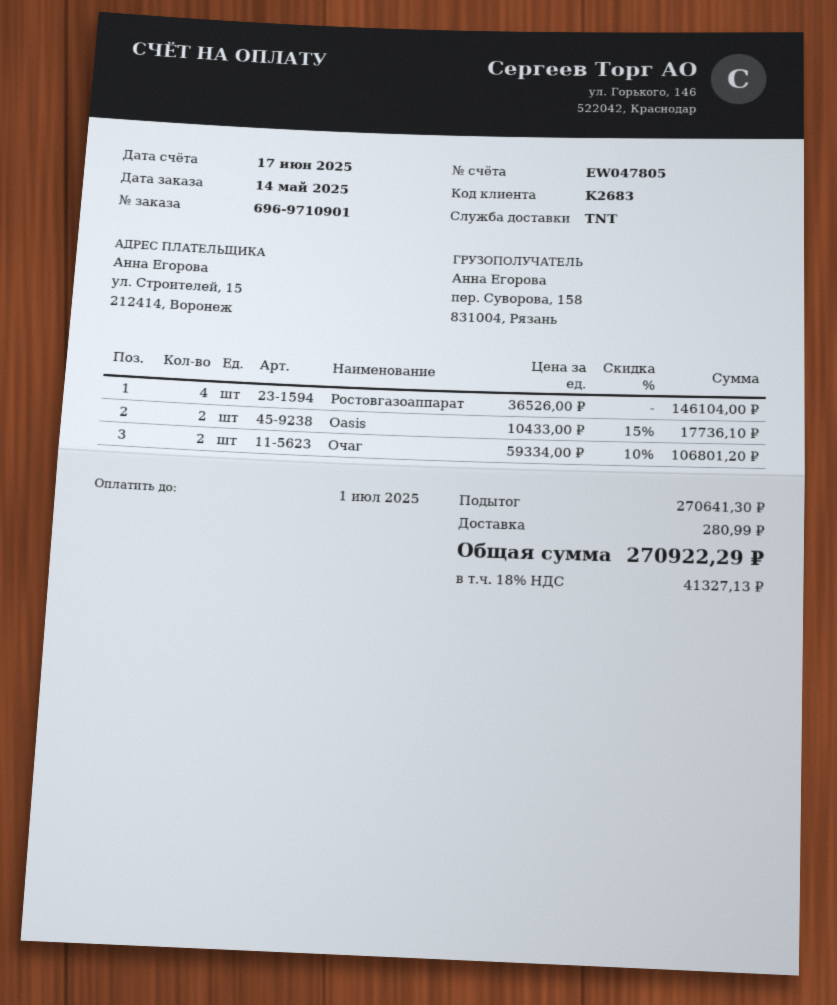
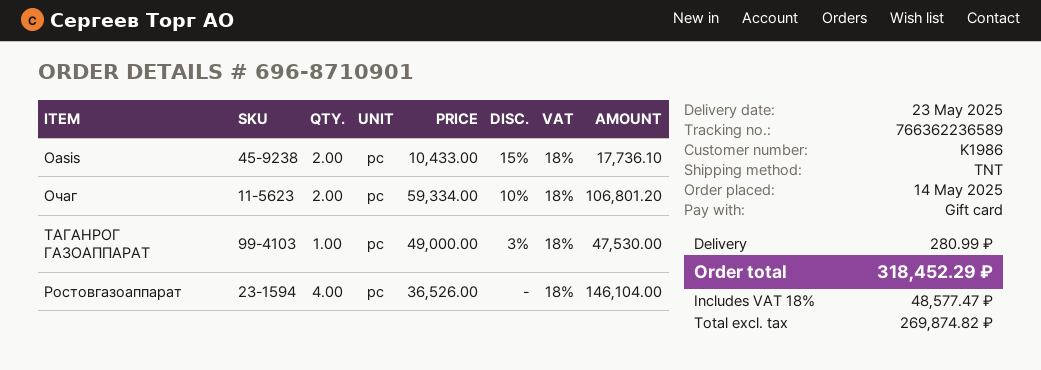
order number: 696-9710901 -> 696-8710901
customer number: K2683 -> K1986
ТАГАНРОГ ГАЗОАППАРАТ: none -> 1 x 49000.00 - 3% = 47530.00
tax: 18% = 41327.13 -> 18% = 48577.47
total: 270922.29 -> 318452.29

